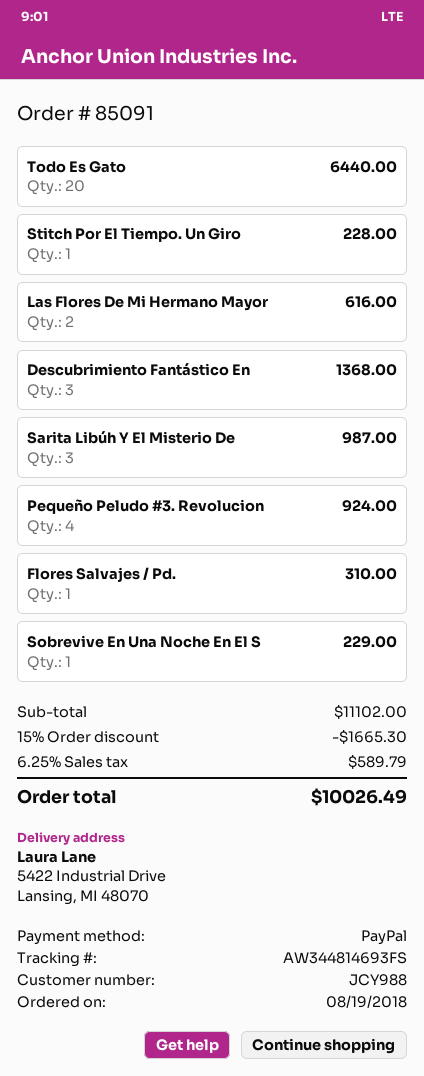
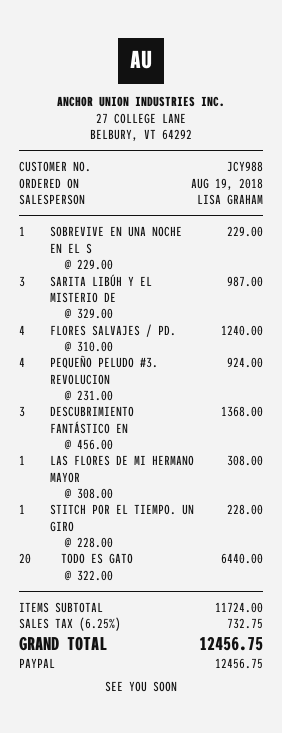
Las Flores De Mi Hermano Mayor: 2 for 616.00 -> 1 for 308.00
Flores Salvajes / Pd.: 1 for 310.00 -> 4 for 1240.00
subtotal: 11102.00 -> 11724.00
discount: 15% = 1665.30 -> none
tax: 6.25% = 589.79 -> 6.25% = 732.75
total: 10026.49 -> 12456.75

